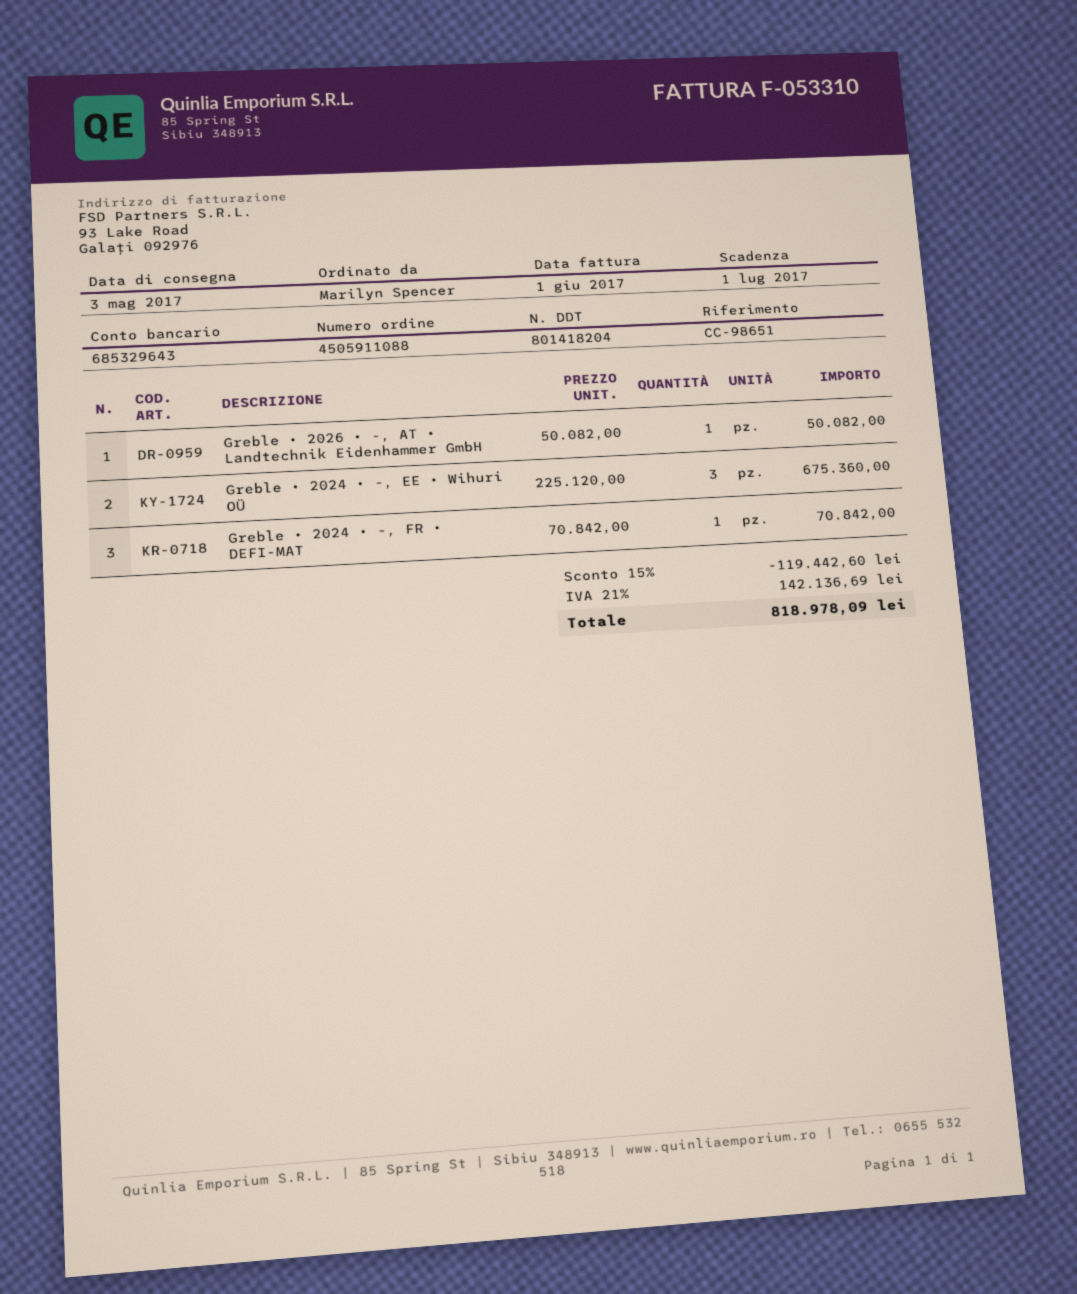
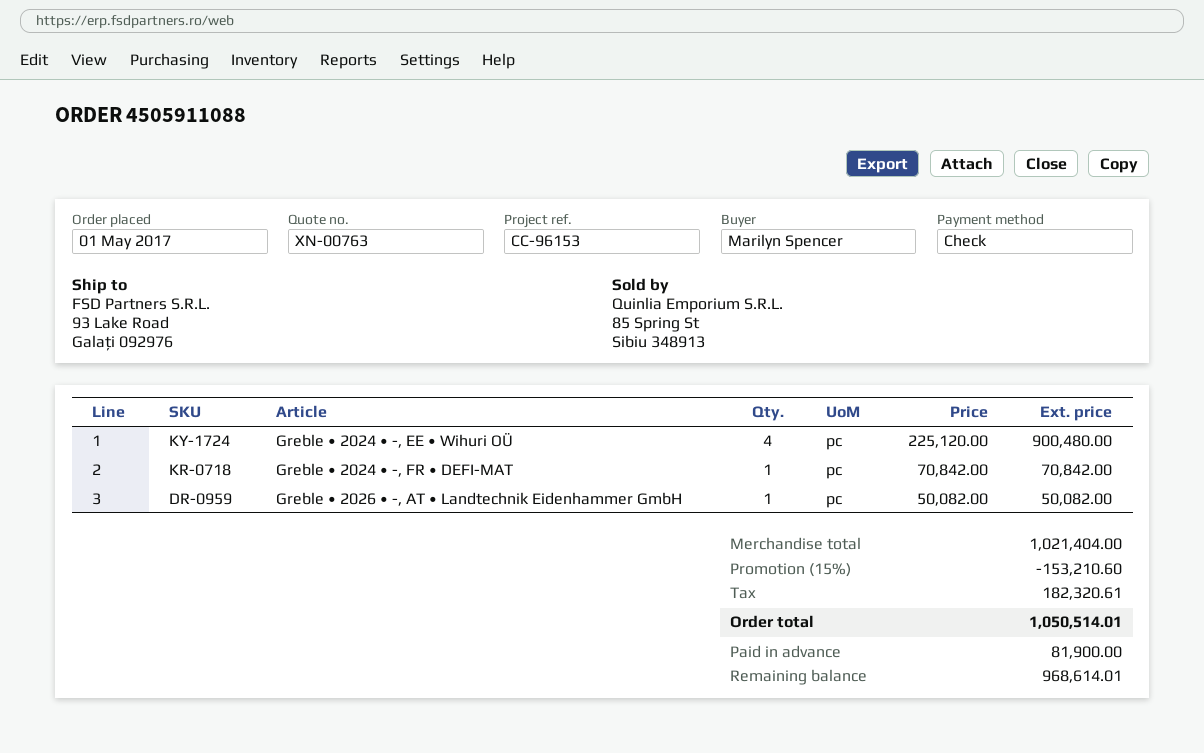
reference: CC-98651 -> CC-96153
Greble • 2024 • -, EE • Wihuri OÜ: 3 x 225120.00 = 675360.00 -> 4 x 225120.00 = 900480.00
discount: 15% = 119442.60 -> 15% = 153210.60
tax: 142136.69 -> 182320.61
total: 818978.09 -> 1050514.01

